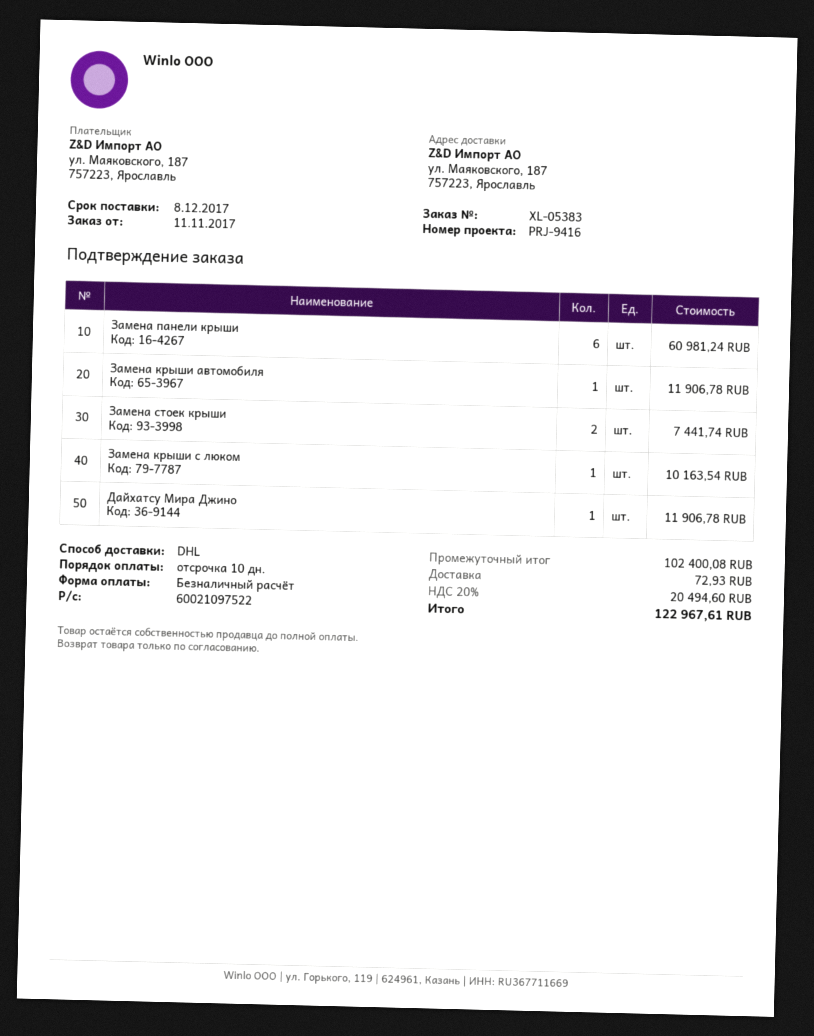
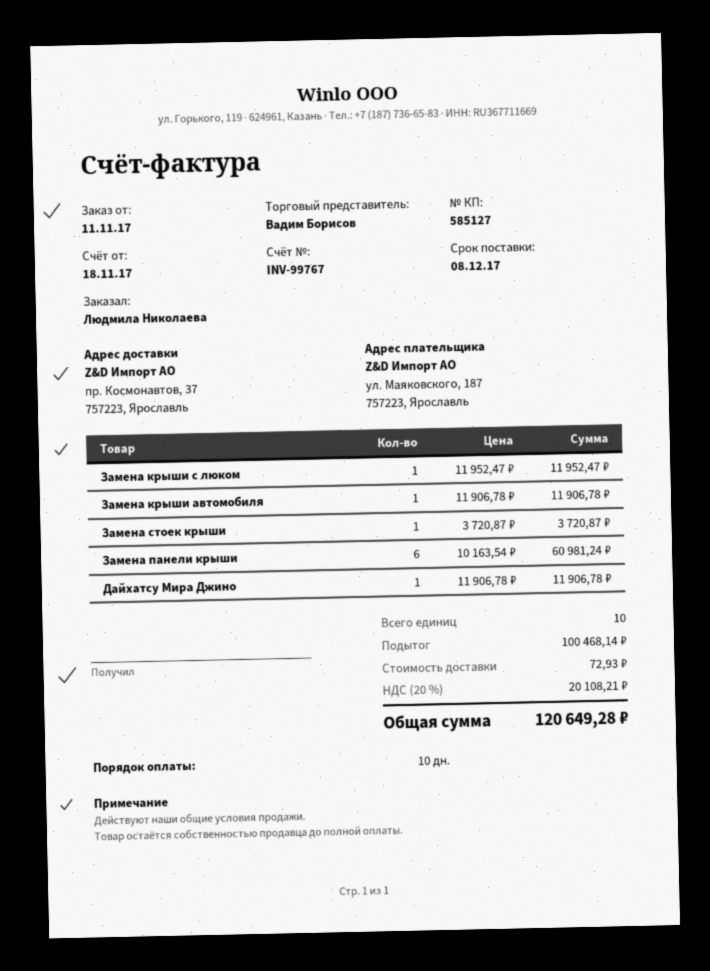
ship to: ул. Маяковского, 187, 757223, Ярославль -> пр. Космонавтов, 37, 757223, Ярославль
Замена стоек крыши: 2 for 7441.74 -> 1 for 3720.87
Замена крыши с люком: 1 for 10163.54 -> 1 for 11952.47
subtotal: 102400.08 -> 100468.14
tax: 20% = 20494.60 -> 20% = 20108.21
total: 122967.61 -> 120649.28

